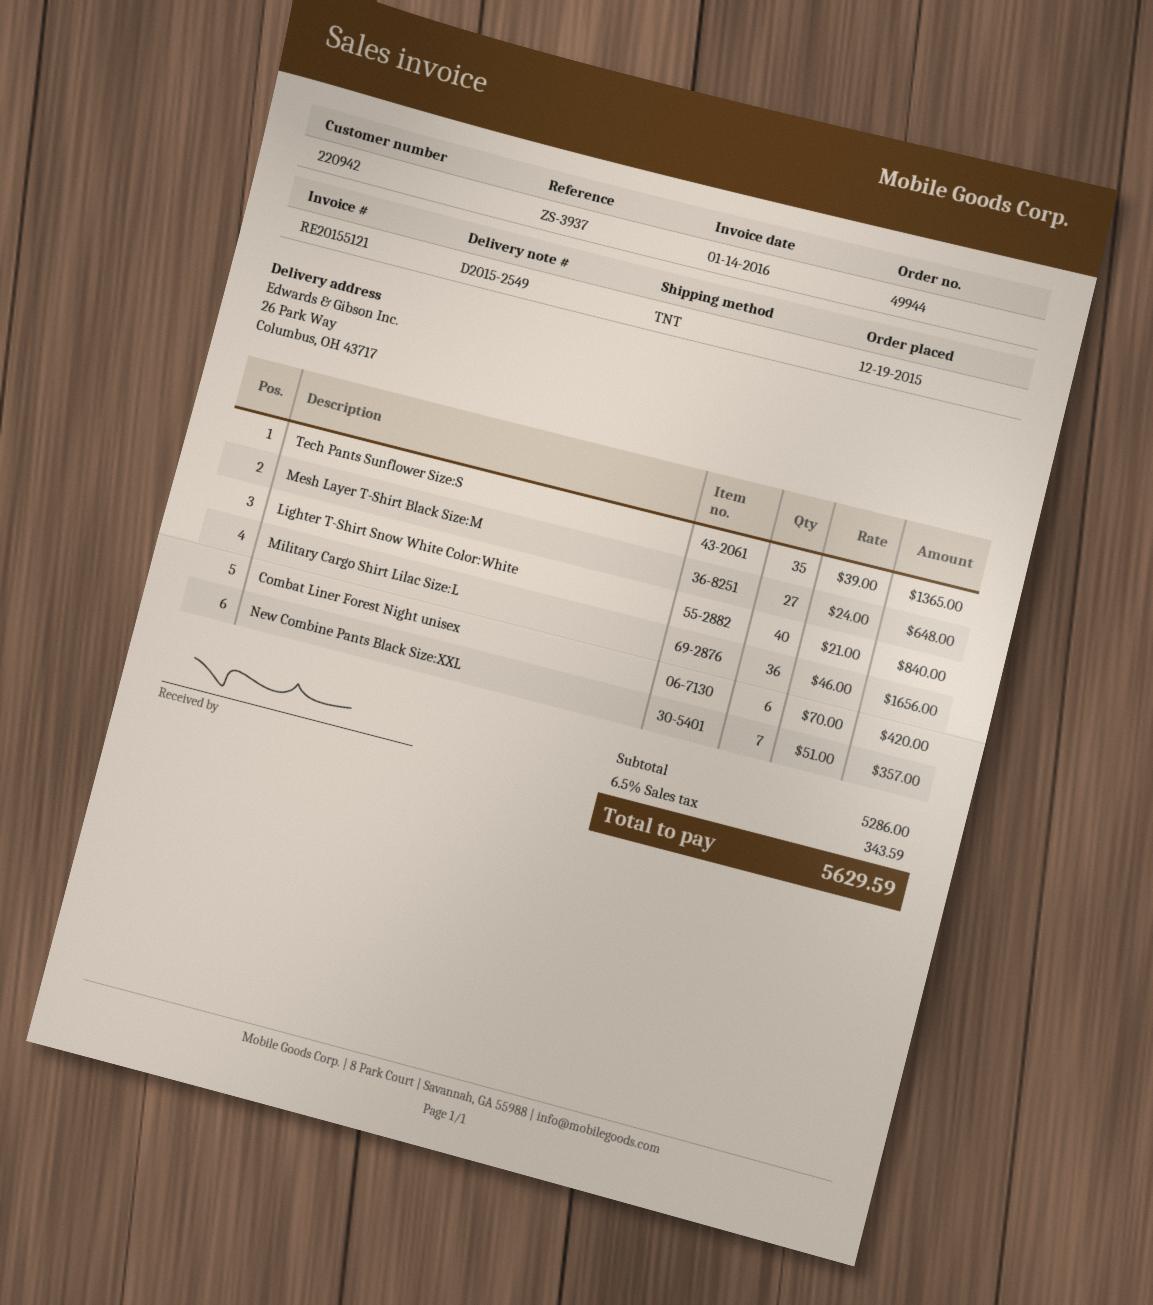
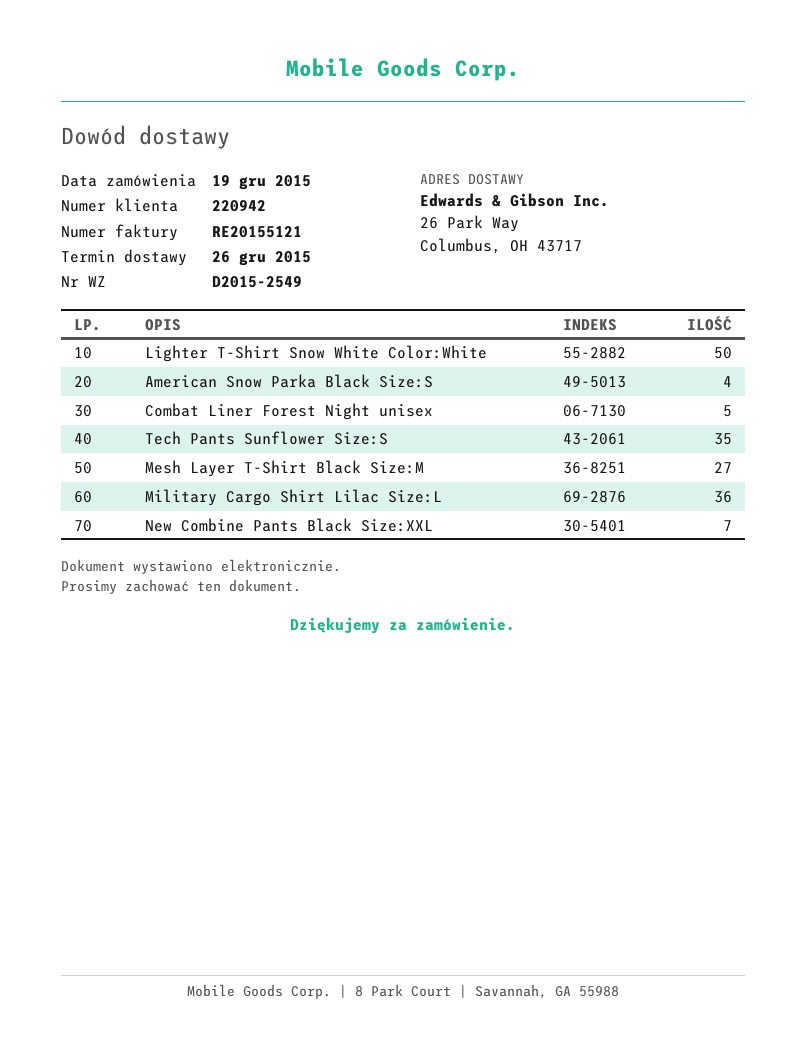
Lighter T-Shirt Snow White Color:White: 40 -> 50
Combat Liner Forest Night unisex: 6 -> 5
American Snow Parka Black Size:S: none -> 4

